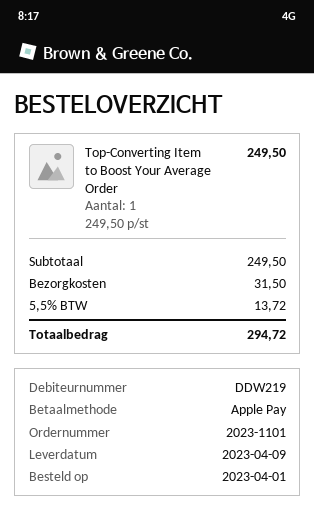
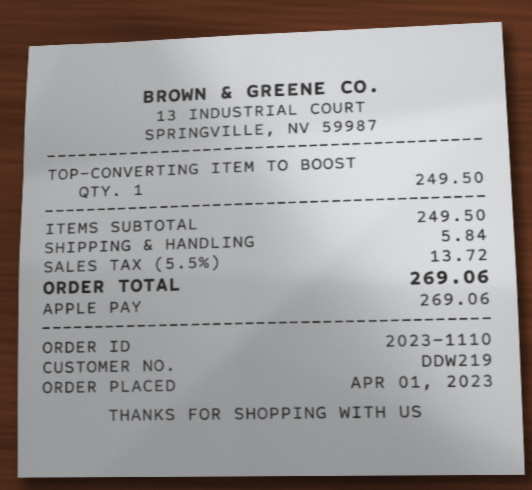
order number: 2023-1101 -> 2023-1110
shipping: 31.50 -> 5.84
total: 294.72 -> 269.06

